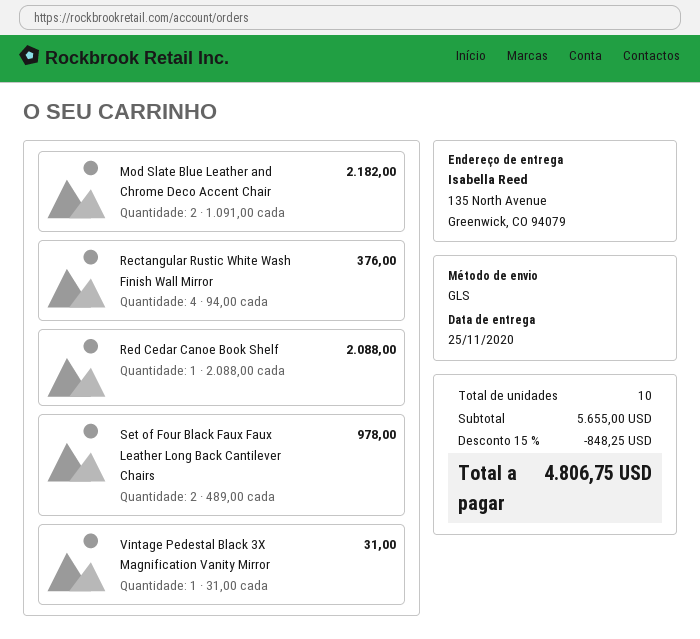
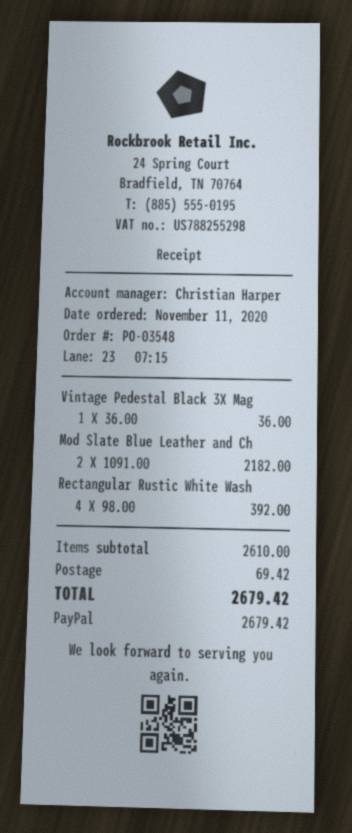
Rectangular Rustic White Wash Finish Wall Mirror: 4 x 94.00 = 376.00 -> 4 x 98.00 = 392.00
Red Cedar Canoe Book Shelf: 1 x 2088.00 = 2088.00 -> none
Set of Four Black Faux Faux Leather Long Back Cantilever Chairs: 2 x 489.00 = 978.00 -> none
Vintage Pedestal Black 3X Magnification Vanity Mirror: 1 x 31.00 = 31.00 -> 1 x 36.00 = 36.00
subtotal: 5655.00 -> 2610.00
discount: 15% = 848.25 -> none
shipping: none -> 69.42
total: 4806.75 -> 2679.42

